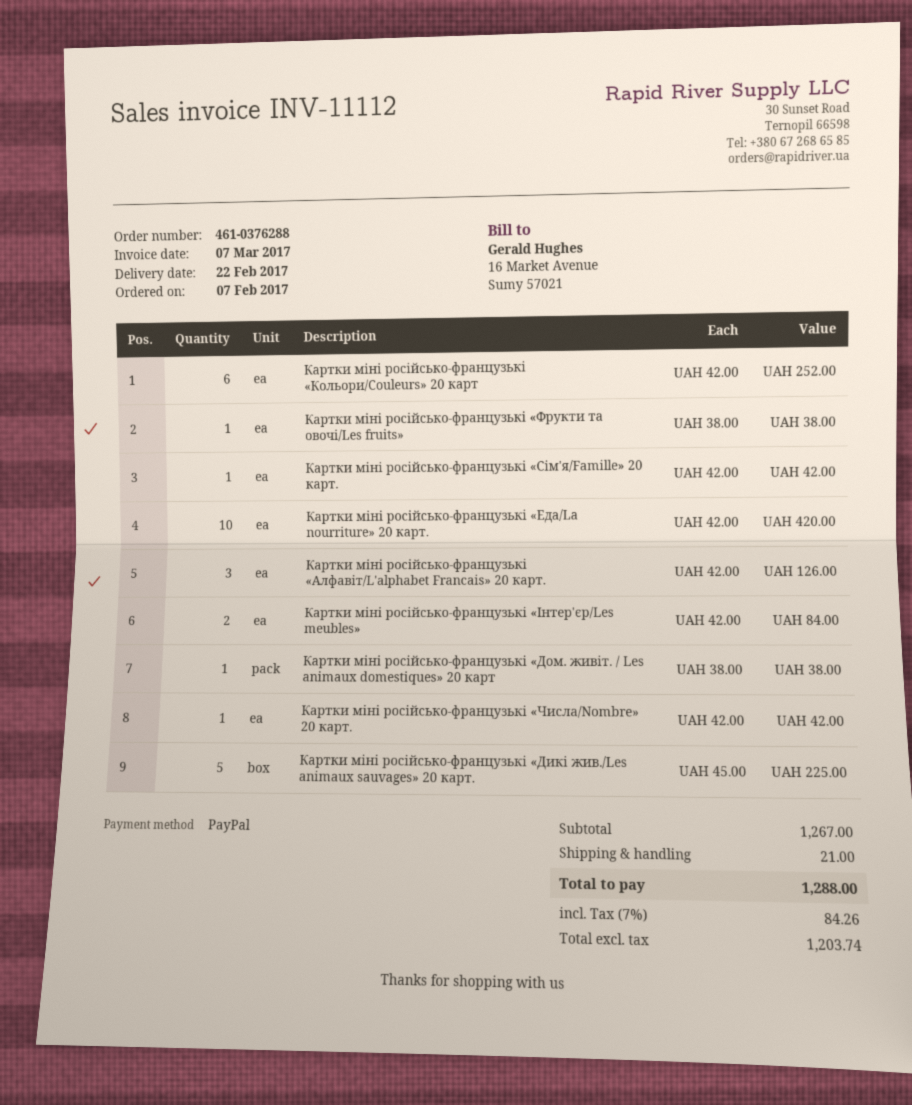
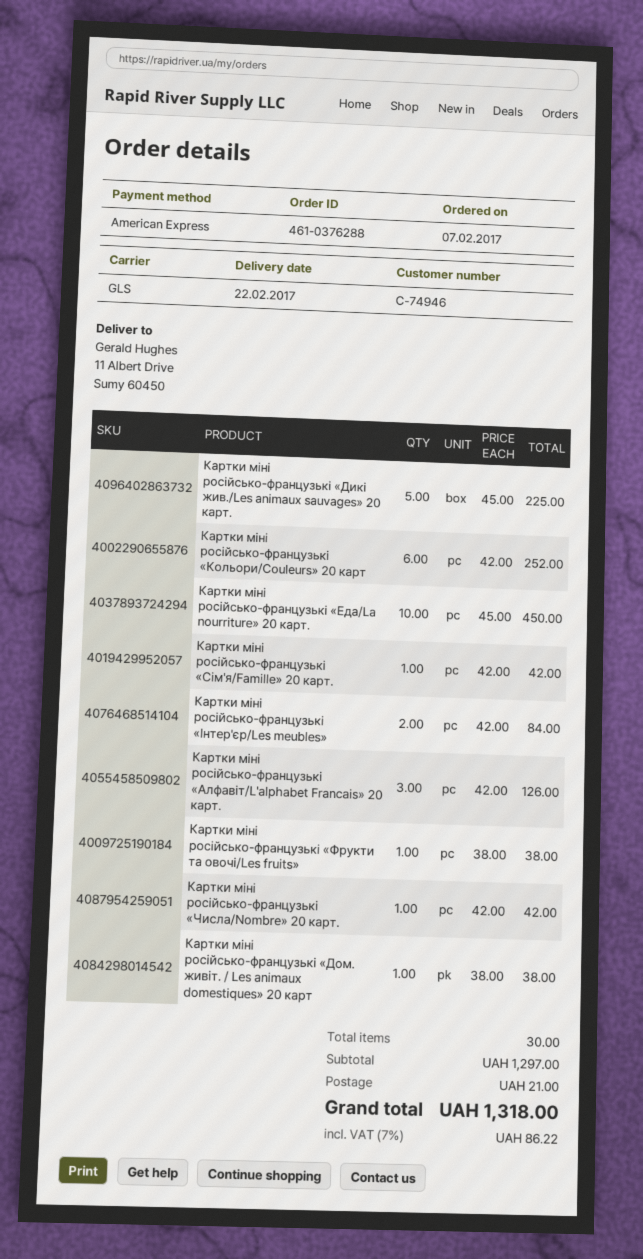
payment method: PayPal -> American Express
Картки міні російсько-французькі «Еда/La nourriture» 20 карт.: 10 x 42.00 = 420.00 -> 10 x 45.00 = 450.00
subtotal: 1267.00 -> 1297.00
tax: 7% = 84.26 -> 7% = 86.22
total: 1288.00 -> 1318.00

